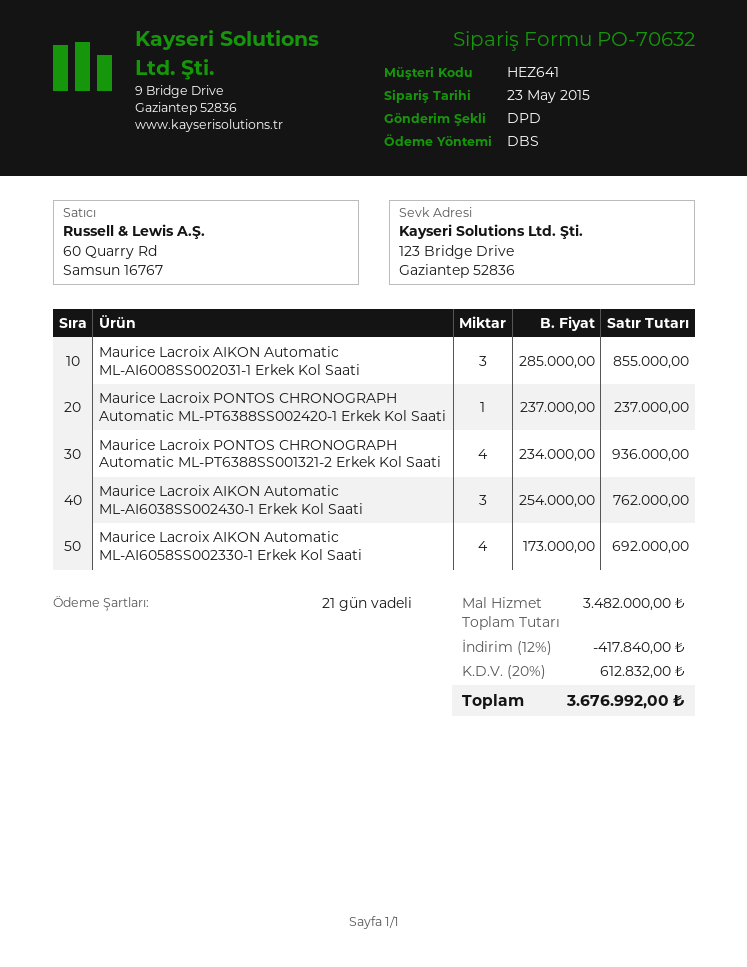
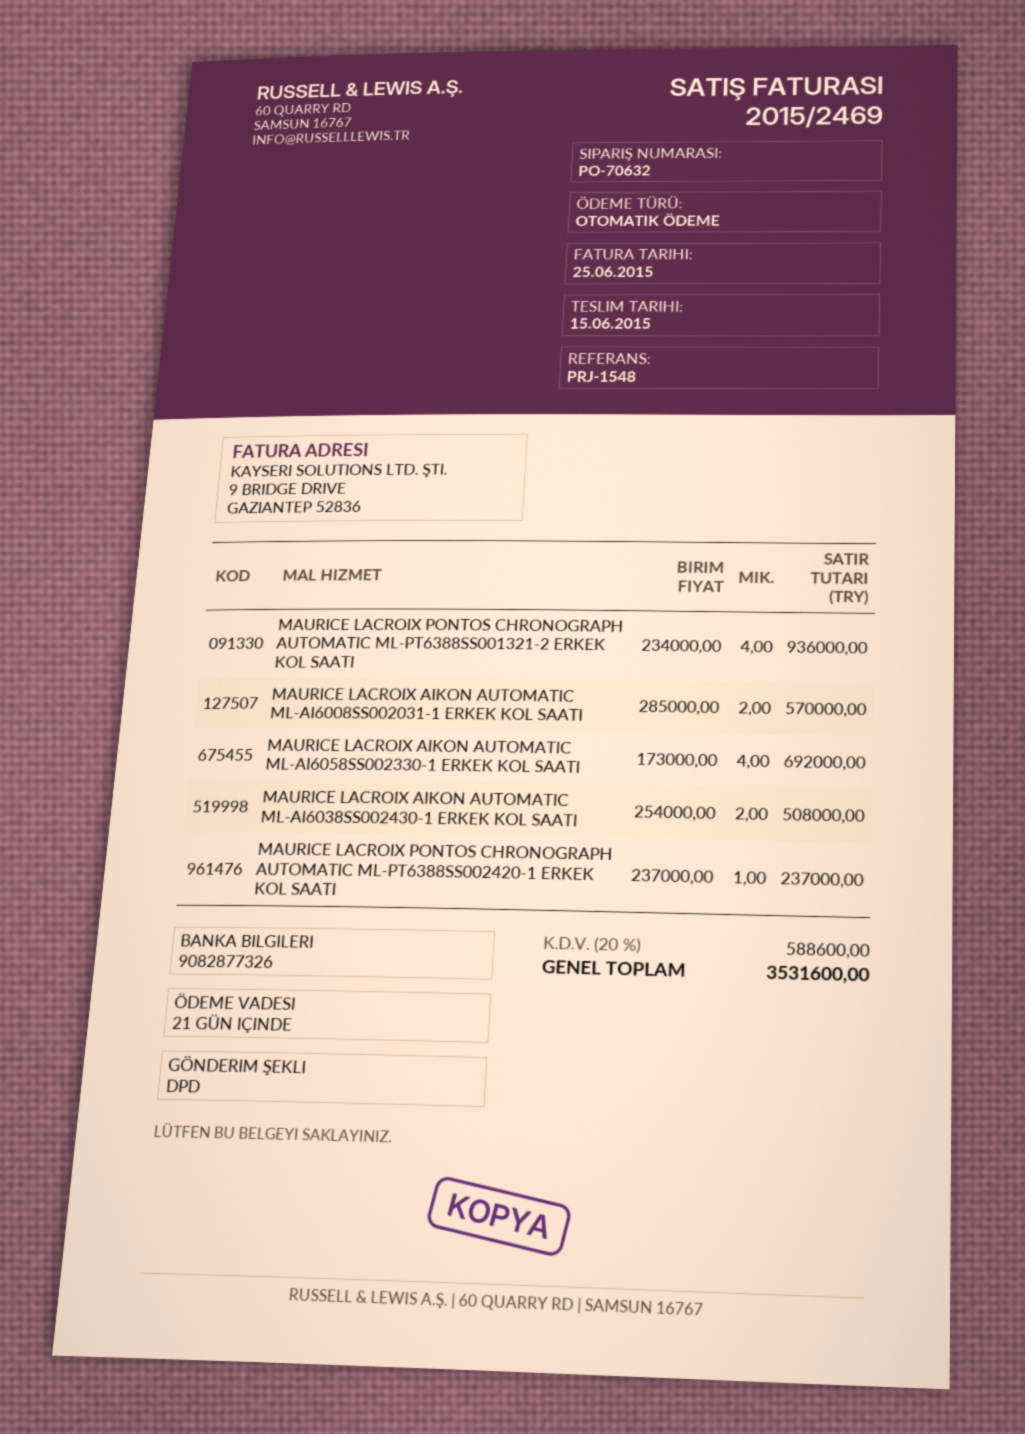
Maurice Lacroix AIKON Automatic ML-AI6008SS002031-1 Erkek Kol Saati: 3 x 285000.00 = 855000.00 -> 2 x 285000.00 = 570000.00
Maurice Lacroix AIKON Automatic ML-AI6038SS002430-1 Erkek Kol Saati: 3 x 254000.00 = 762000.00 -> 2 x 254000.00 = 508000.00
discount: 12% = 417840.00 -> none
tax: 20% = 612832.00 -> 20% = 588600.00
total: 3676992.00 -> 3531600.00

